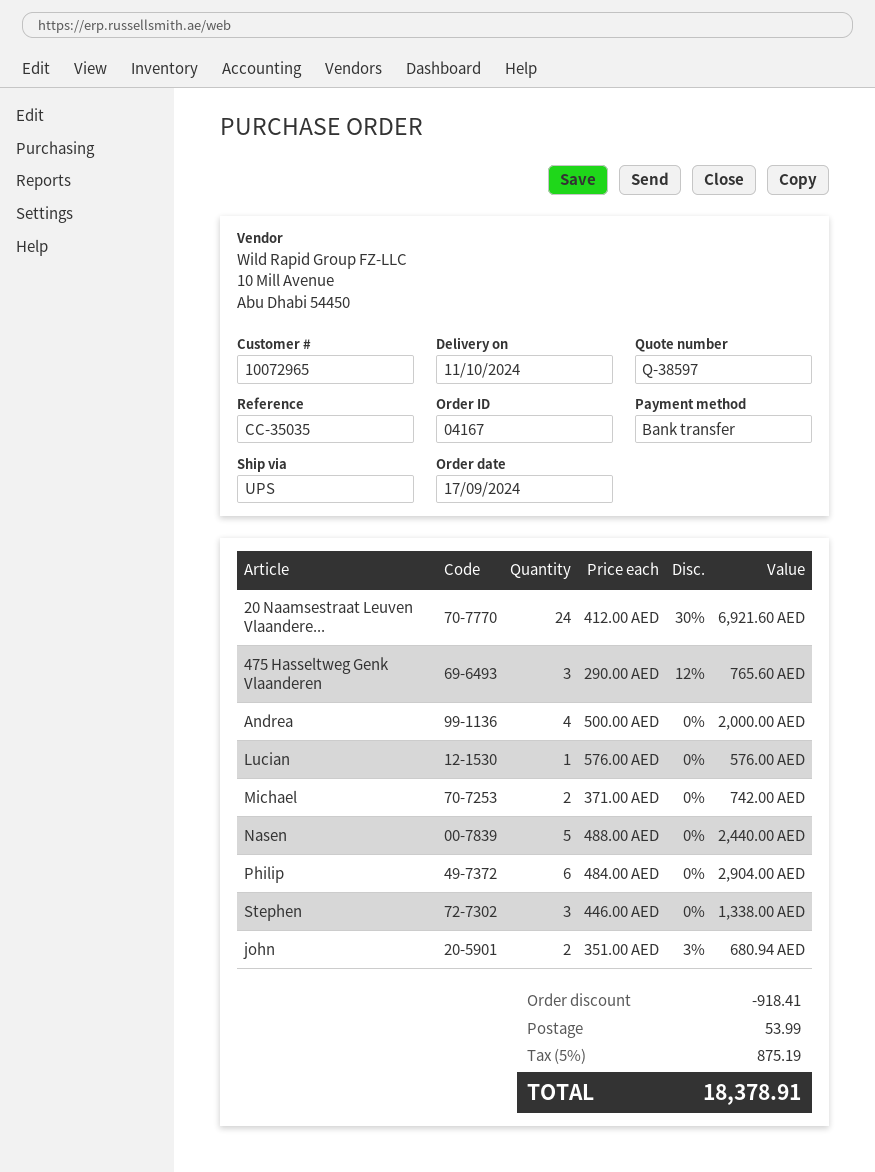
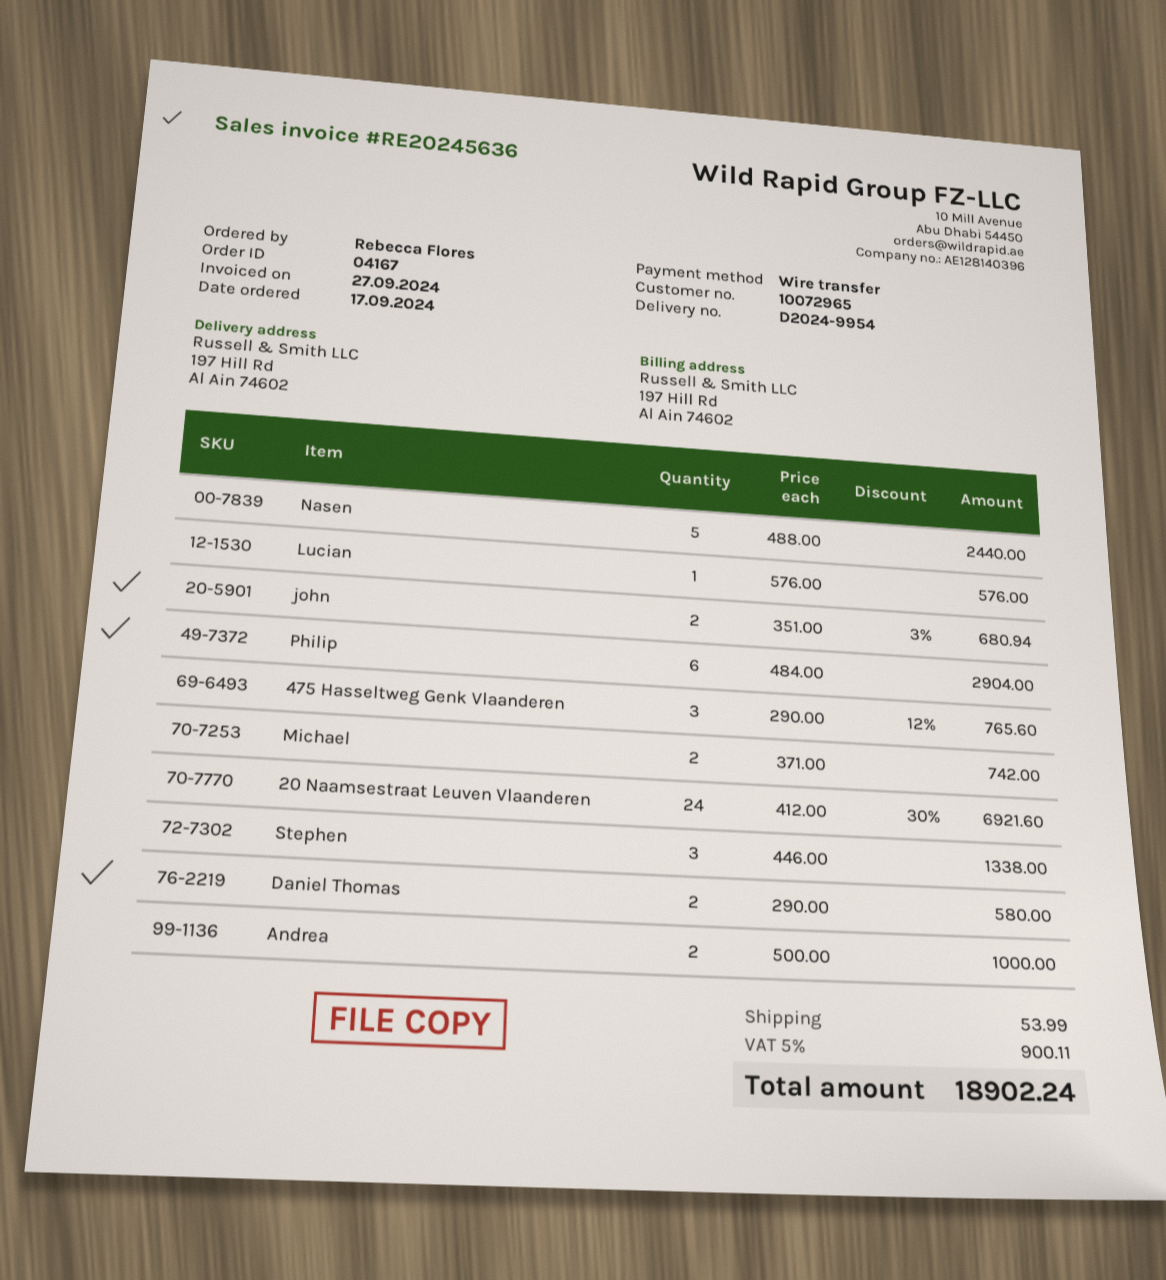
Andrea: 4 x 500.00 = 2000.00 -> 2 x 500.00 = 1000.00
Daniel Thomas: none -> 2 x 290.00 = 580.00
discount: 918.41 -> none
tax: 5% = 875.19 -> 5% = 900.11
total: 18378.91 -> 18902.24

